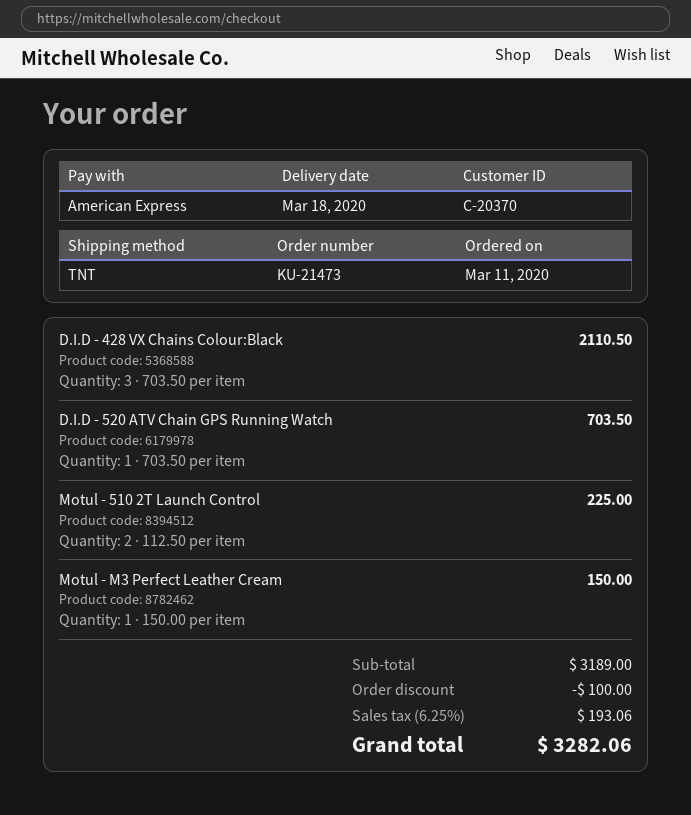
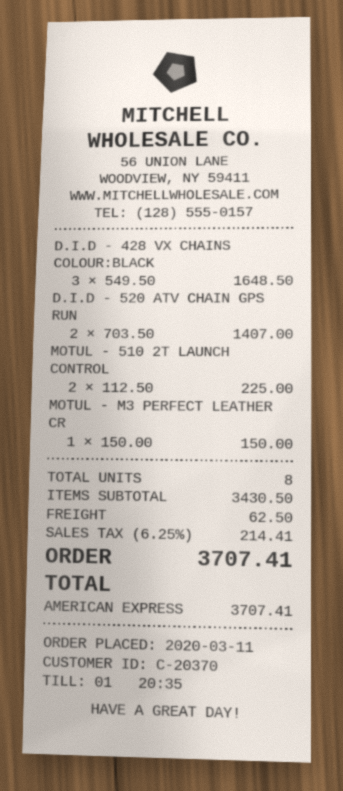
D.I.D - 428 VX Chains Colour:Black: 3 x 703.50 = 2110.50 -> 3 x 549.50 = 1648.50
D.I.D - 520 ATV Chain GPS Running Watch: 1 x 703.50 = 703.50 -> 2 x 703.50 = 1407.00
subtotal: 3189.00 -> 3430.50
discount: 100.00 -> none
shipping: none -> 62.50
tax: 6.25% = 193.06 -> 6.25% = 214.41
total: 3282.06 -> 3707.41

